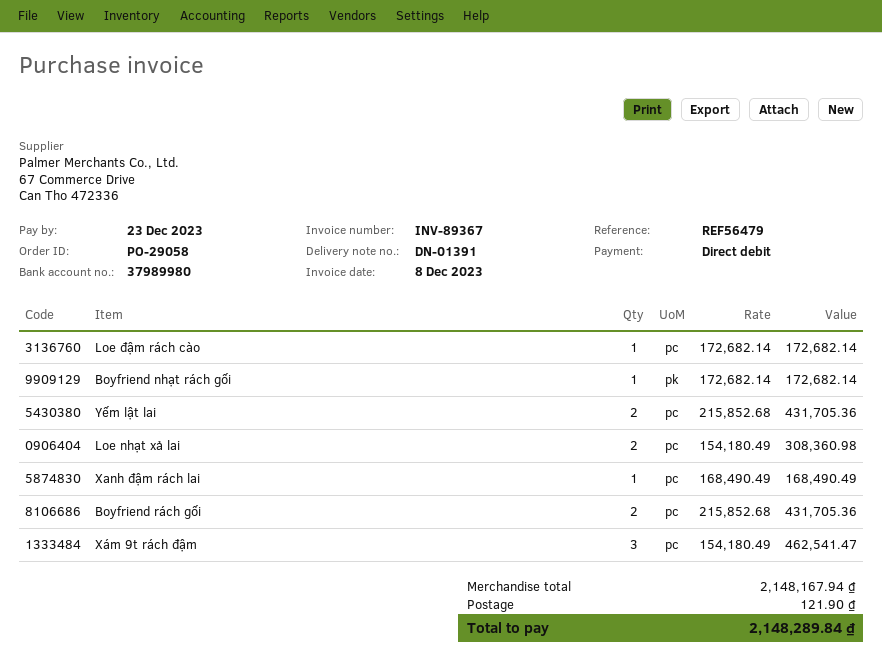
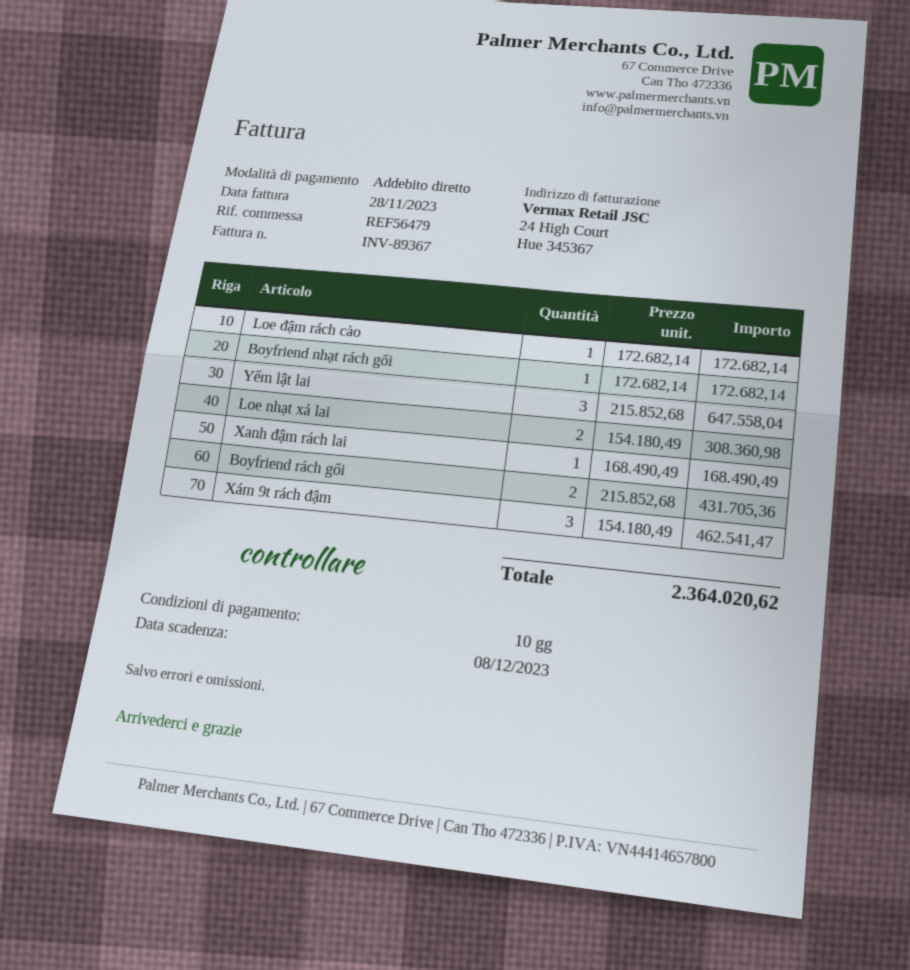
invoice date: 2023-12-08 -> 2023-11-28
due date: 2023-12-23 -> 2023-12-08
Yếm lật lai: 2 x 215852.68 = 431705.36 -> 3 x 215852.68 = 647558.04
shipping: 121.90 -> none
total: 2148289.84 -> 2364020.62

